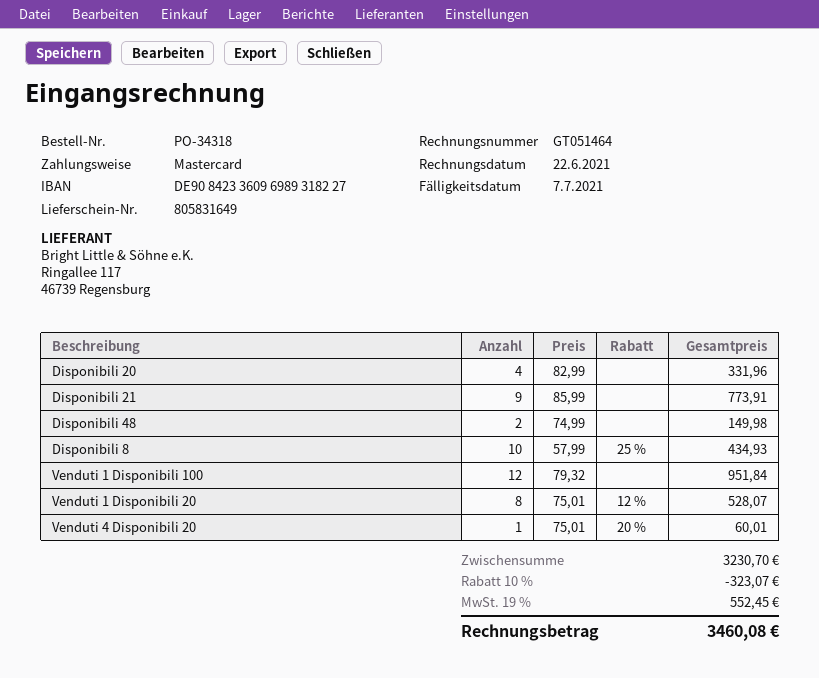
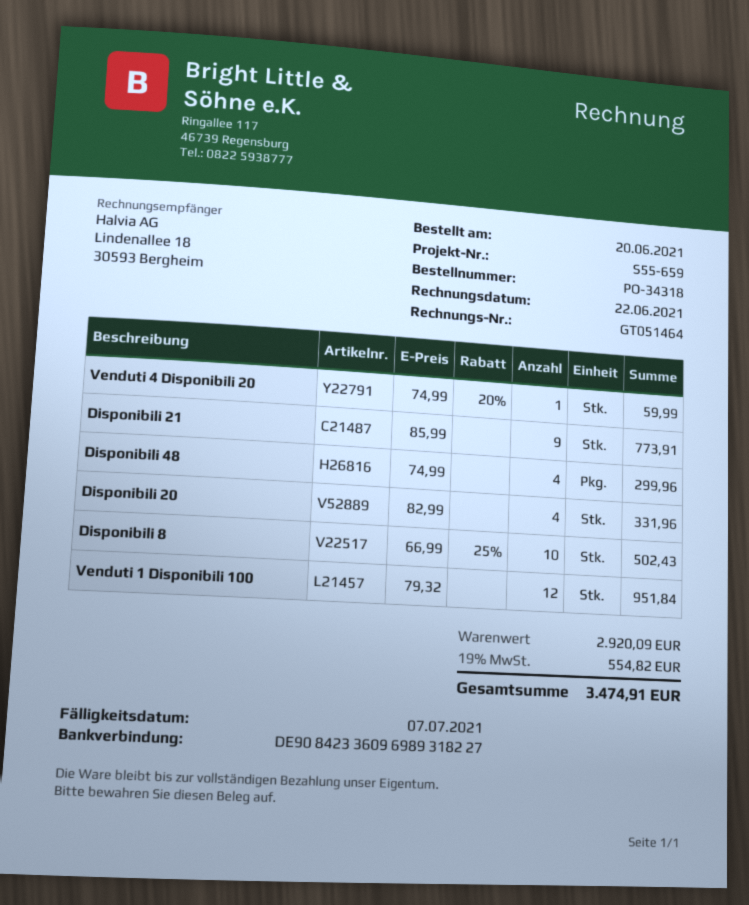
Disponibili 48: 2 x 74.99 = 149.98 -> 4 x 74.99 = 299.96
Disponibili 8: 10 x 57.99 - 25% = 434.93 -> 10 x 66.99 - 25% = 502.43
Venduti 1 Disponibili 20: 8 x 75.01 - 12% = 528.07 -> none
Venduti 4 Disponibili 20: 1 x 75.01 - 20% = 60.01 -> 1 x 74.99 - 20% = 59.99
subtotal: 3230.70 -> 2920.09
discount: 10% = 323.07 -> none
tax: 19% = 552.45 -> 19% = 554.82
total: 3460.08 -> 3474.91

